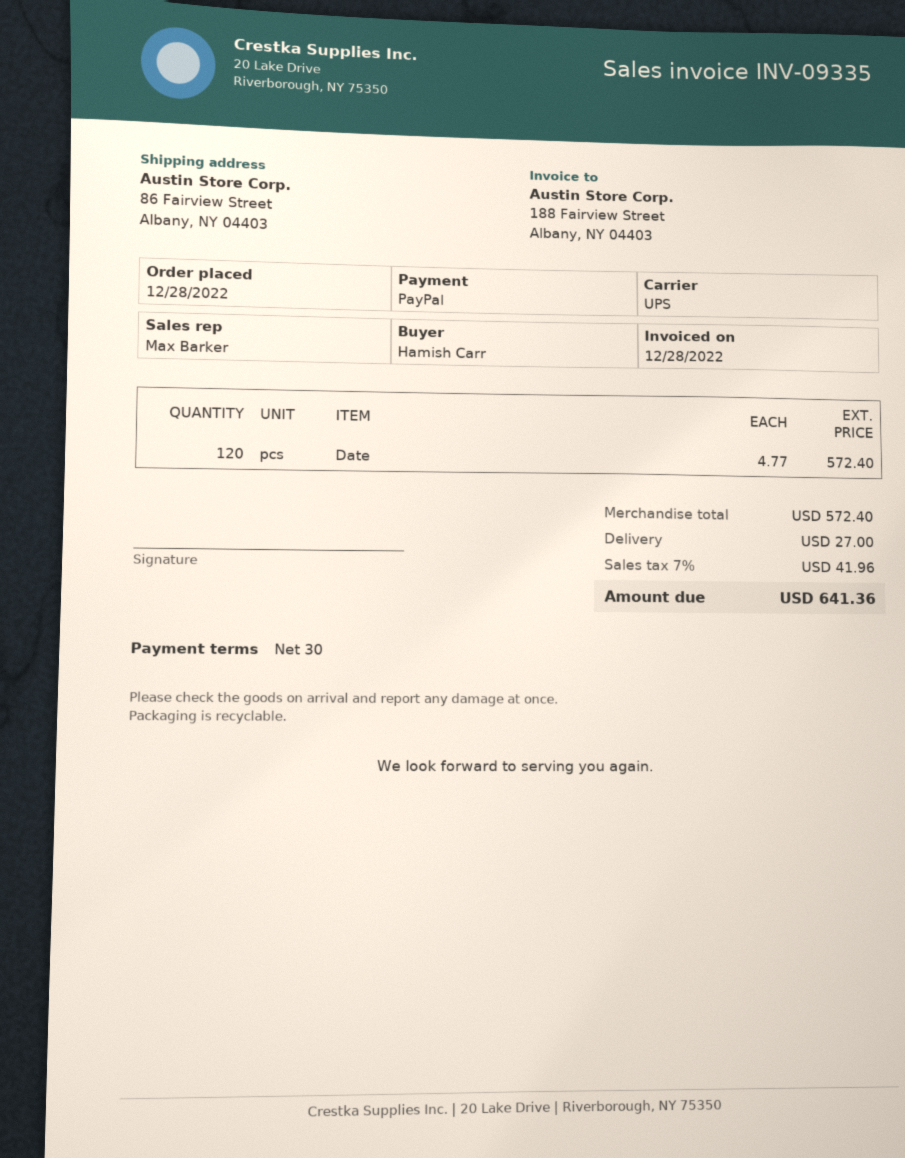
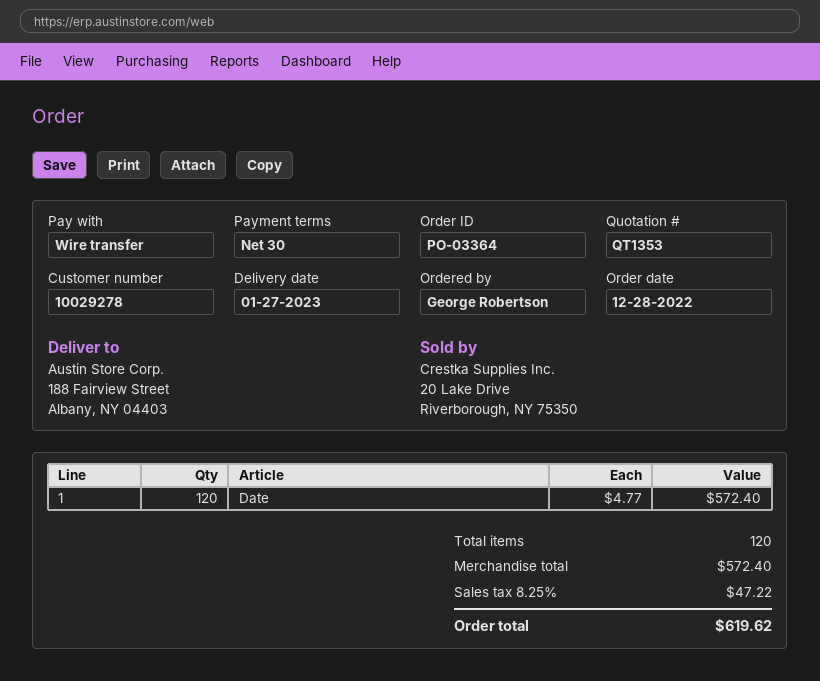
ordered by: Hamish Carr -> George Robertson
payment method: PayPal -> bank transfer
ship to: 86 Fairview Street, Albany, NY 04403 -> 188 Fairview Street, Albany, NY 04403
shipping: 27.00 -> none
tax: 7% = 41.96 -> 8.25% = 47.22
total: 641.36 -> 619.62

